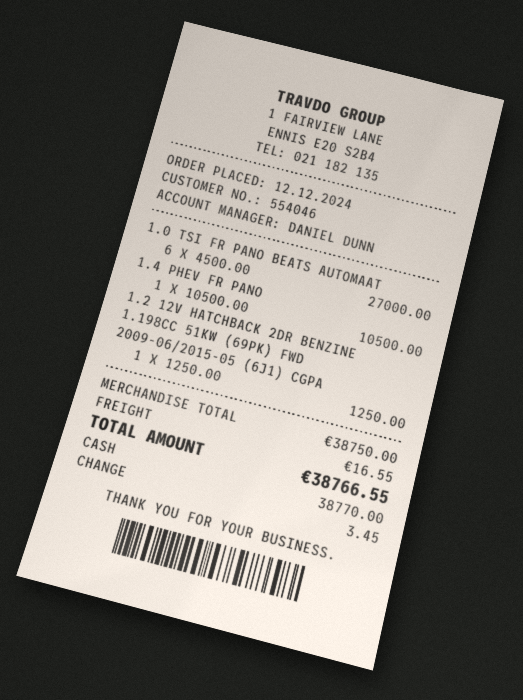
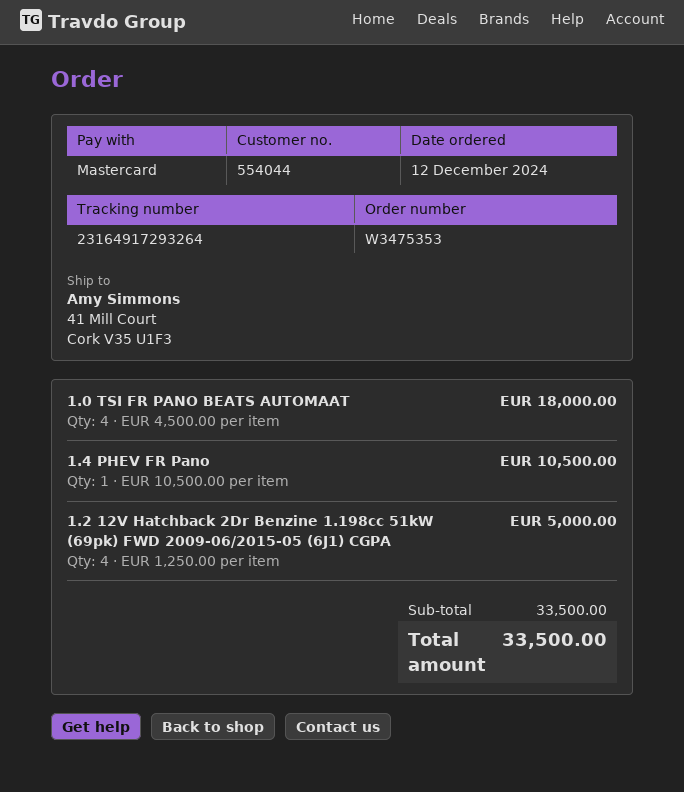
customer number: 554046 -> 554044
payment method: cash -> Mastercard
1.0 TSI FR PANO BEATS AUTOMAAT: 6 x 4500.00 = 27000.00 -> 4 x 4500.00 = 18000.00
1.2 12V HATCHBACK 2DR BENZINE 1.198CC 51KW (69PK) FWD 2009-06/2015-05 (6J1) CGPA: 1 x 1250.00 = 1250.00 -> 4 x 1250.00 = 5000.00
subtotal: 38750.00 -> 33500.00
shipping: 16.55 -> none
total: 38766.55 -> 33500.00

